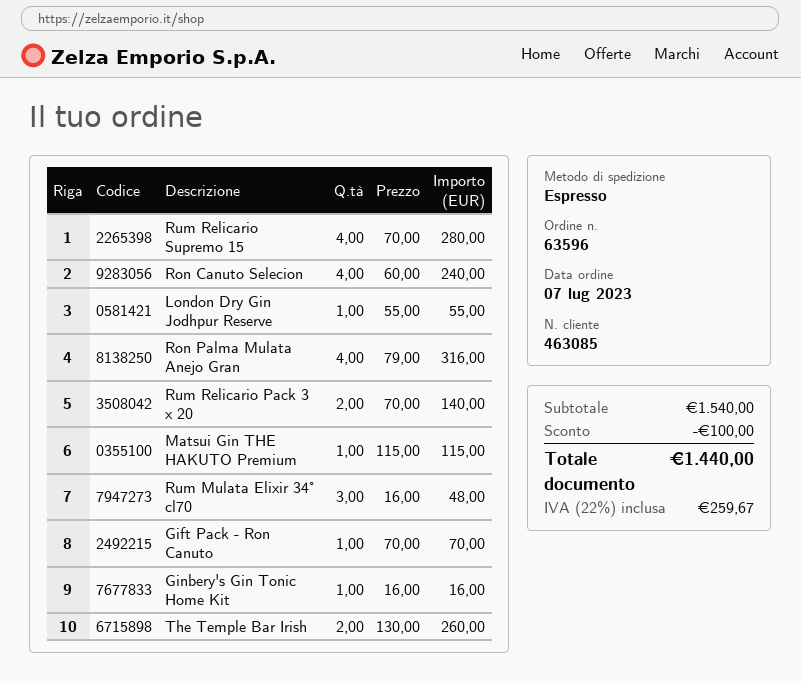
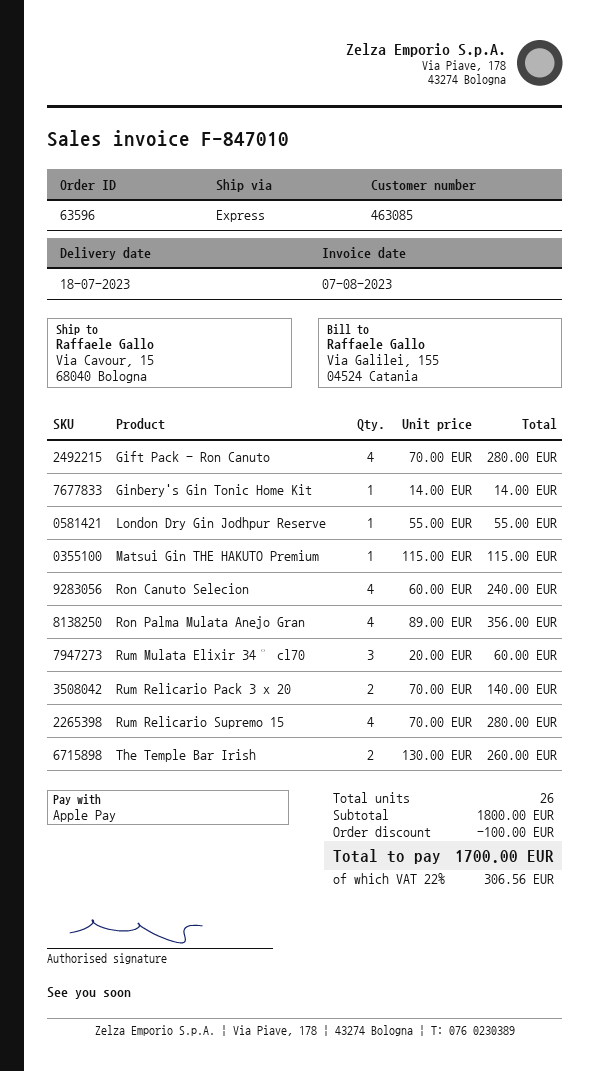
Ron Palma Mulata Anejo Gran: 4 x 79.00 = 316.00 -> 4 x 89.00 = 356.00
Rum Mulata Elixir 34° cl70: 3 x 16.00 = 48.00 -> 3 x 20.00 = 60.00
Gift Pack - Ron Canuto: 1 x 70.00 = 70.00 -> 4 x 70.00 = 280.00
Ginbery's Gin Tonic Home Kit: 1 x 16.00 = 16.00 -> 1 x 14.00 = 14.00
subtotal: 1540.00 -> 1800.00
tax: 22% = 259.67 -> 22% = 306.56
total: 1440.00 -> 1700.00

